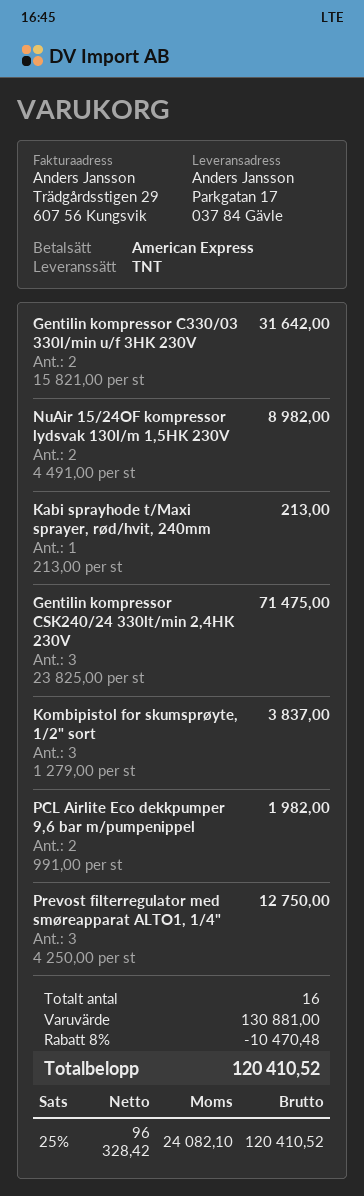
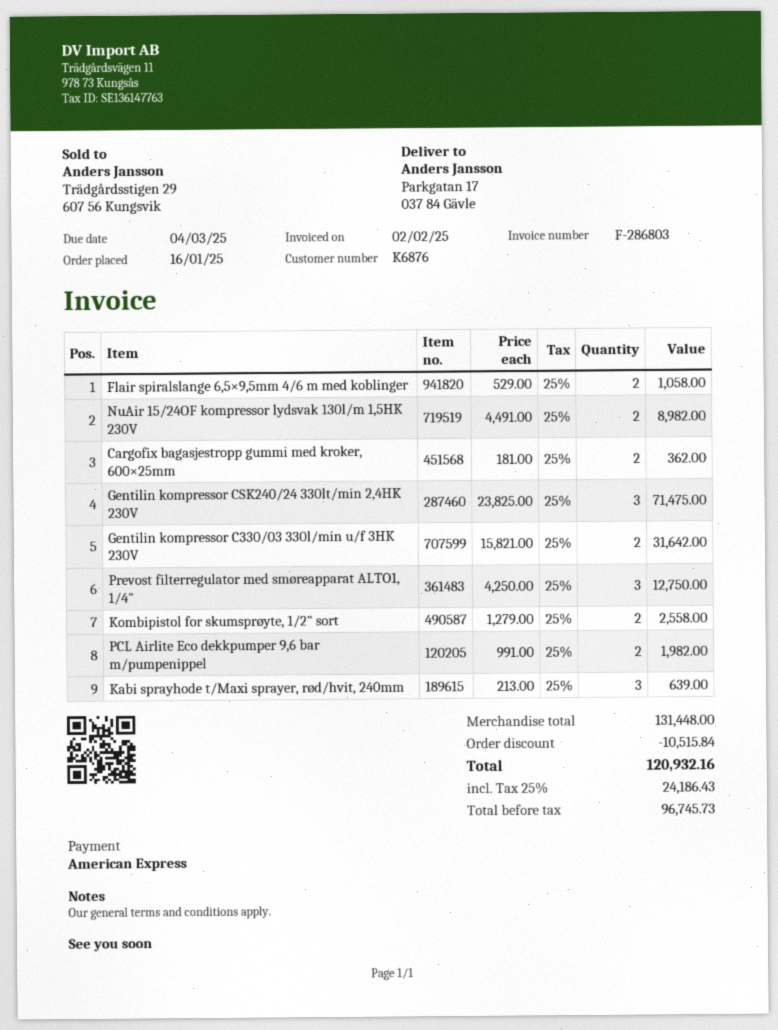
Kabi sprayhode t/Maxi sprayer, rød/hvit, 240mm: 1 x 213.00 = 213.00 -> 3 x 213.00 = 639.00
Kombipistol for skumsprøyte, 1/2" sort: 3 x 1279.00 = 3837.00 -> 2 x 1279.00 = 2558.00
Flair spiralslange 6,5×9,5mm 4/6 m med koblinger: none -> 2 x 529.00 = 1058.00
Cargofix bagasjestropp gummi med kroker, 600×25mm: none -> 2 x 181.00 = 362.00
subtotal: 130881.00 -> 131448.00
discount: 10470.48 -> 10515.84
net: 96328.42 -> 96745.73
tax: 25% = 24082.10 -> 25% = 24186.43
total: 120410.52 -> 120932.16

